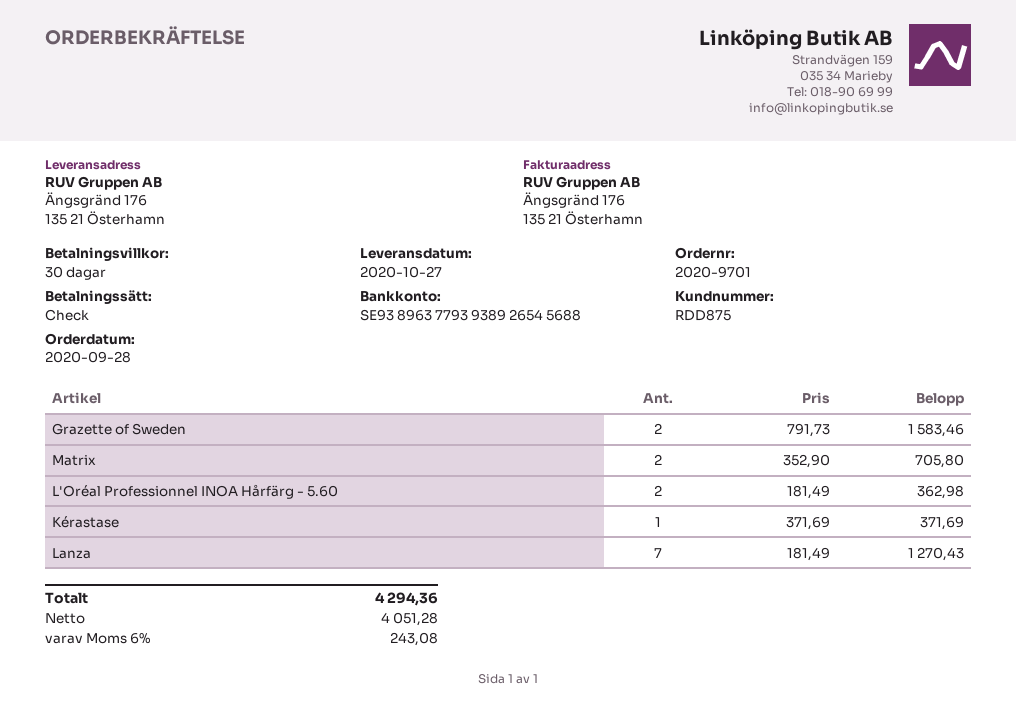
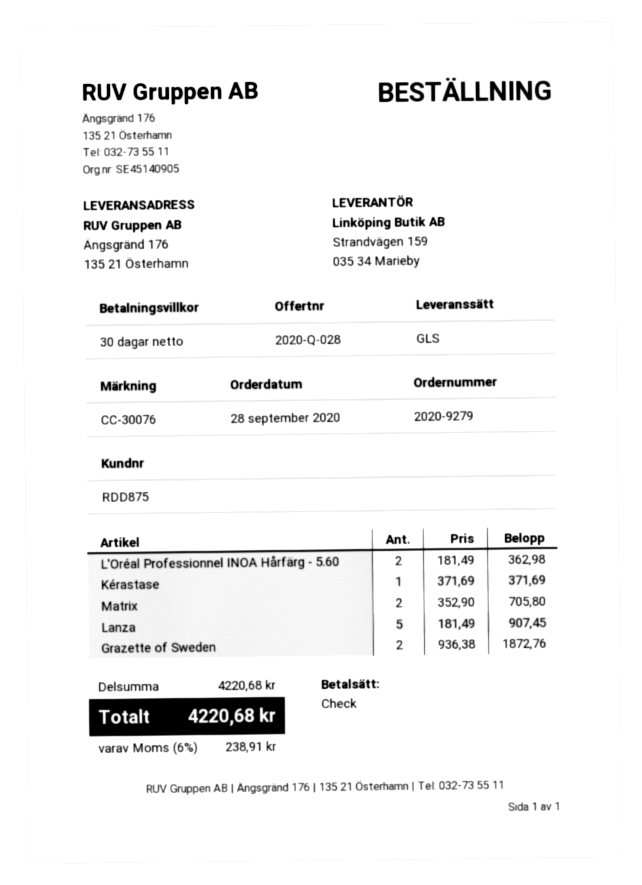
order number: 2020-9701 -> 2020-9279
Grazette of Sweden: 2 x 791.73 = 1583.46 -> 2 x 936.38 = 1872.76
Lanza: 7 x 181.49 = 1270.43 -> 5 x 181.49 = 907.45
tax: 6% = 243.08 -> 6% = 238.91
total: 4294.36 -> 4220.68

